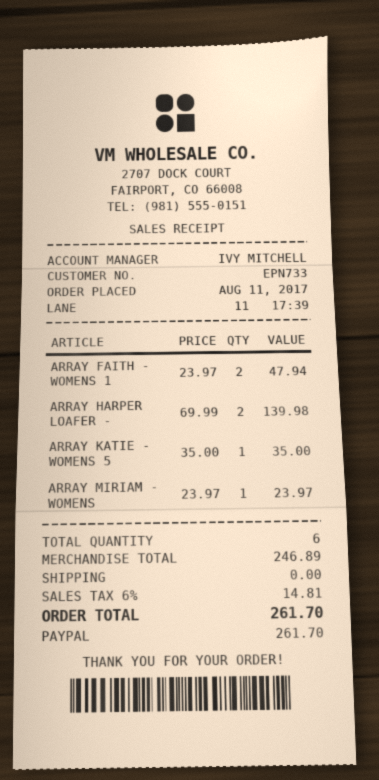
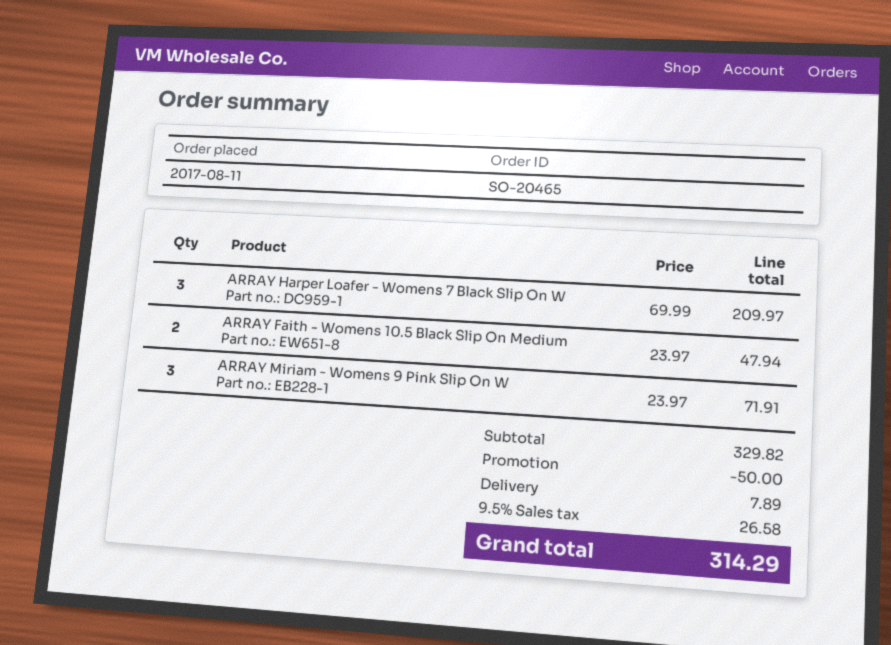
ARRAY HARPER LOAFER -: 2 x 69.99 = 139.98 -> 3 x 69.99 = 209.97
ARRAY KATIE - WOMENS 5: 1 x 35.00 = 35.00 -> none
ARRAY MIRIAM - WOMENS: 1 x 23.97 = 23.97 -> 3 x 23.97 = 71.91
subtotal: 246.89 -> 329.82
discount: none -> 50.00
shipping: 0.00 -> 7.89
tax: 6% = 14.81 -> 9.5% = 26.58
total: 261.70 -> 314.29

